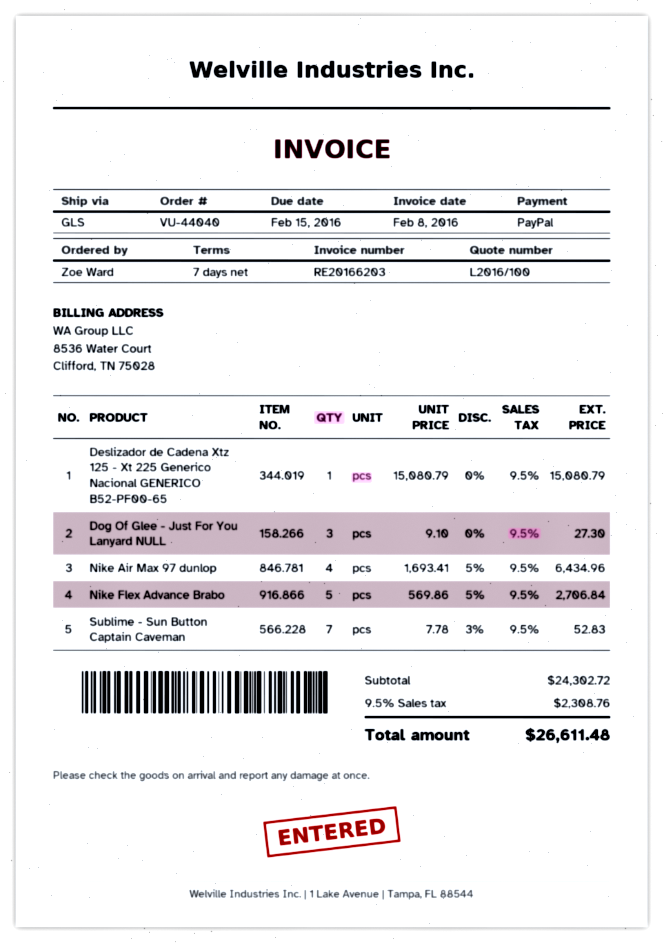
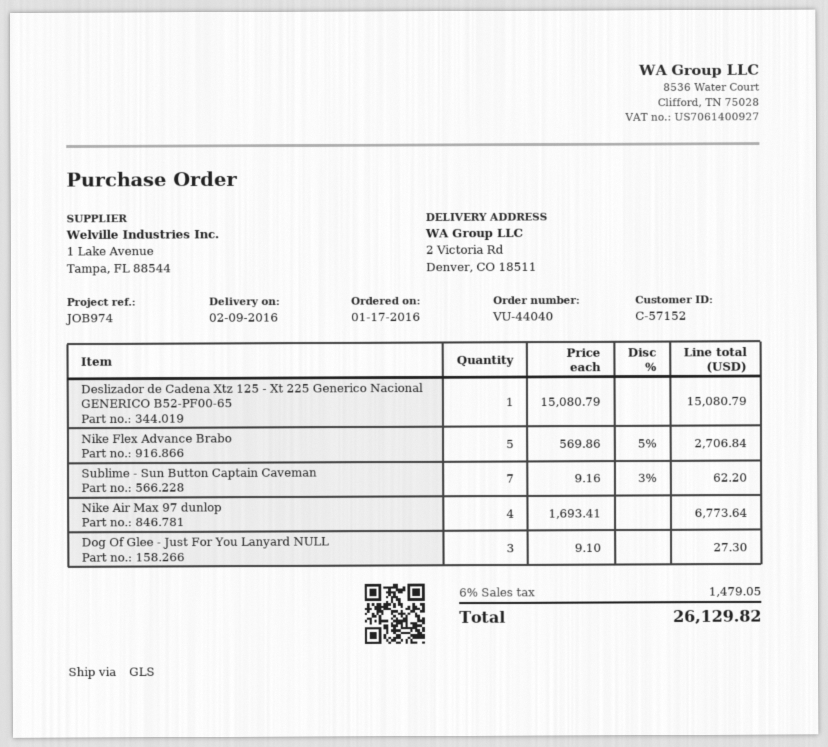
Nike Air Max 97 dunlop: 4 x 1693.41 - 5% = 6434.96 -> 4 x 1693.41 = 6773.64
Sublime - Sun Button Captain Caveman: 7 x 7.78 - 3% = 52.83 -> 7 x 9.16 - 3% = 62.20
tax: 9.5% = 2308.76 -> 6% = 1479.05
total: 26611.48 -> 26129.82

